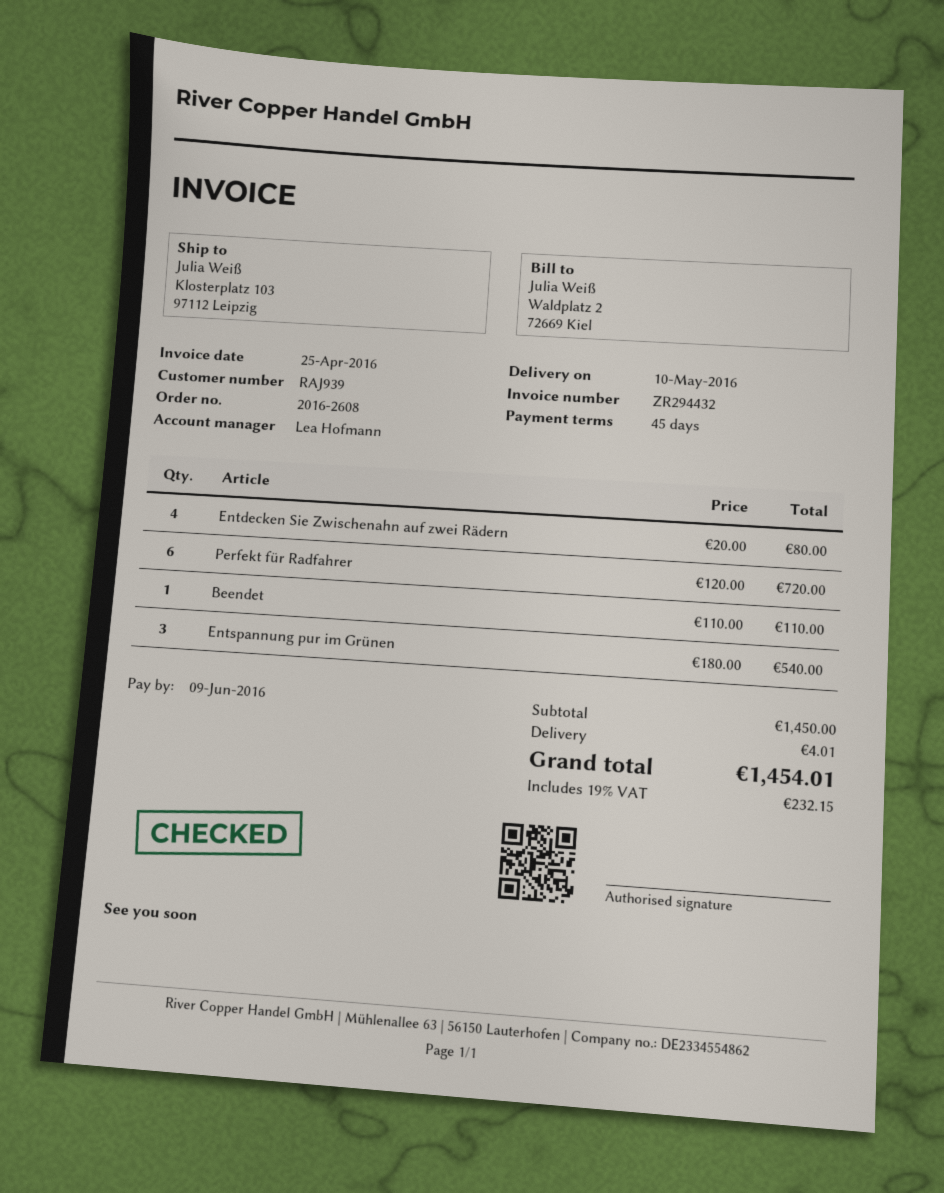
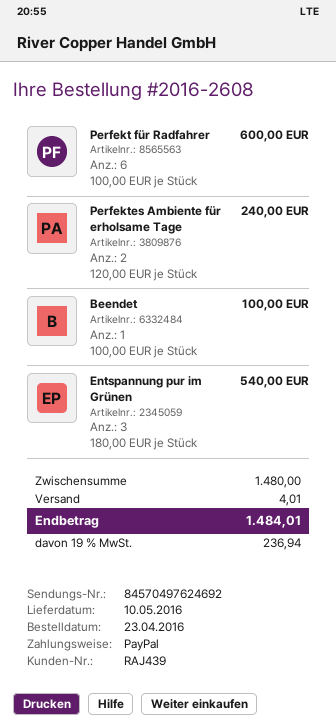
customer number: RAJ939 -> RAJ439
Entdecken Sie Zwischenahn auf zwei Rädern: 4 x 20.00 = 80.00 -> none
Perfekt für Radfahrer: 6 x 120.00 = 720.00 -> 6 x 100.00 = 600.00
Beendet: 1 x 110.00 = 110.00 -> 1 x 100.00 = 100.00
Perfektes Ambiente für erholsame Tage: none -> 2 x 120.00 = 240.00
subtotal: 1450.00 -> 1480.00
tax: 19% = 232.15 -> 19% = 236.94
total: 1454.01 -> 1484.01

